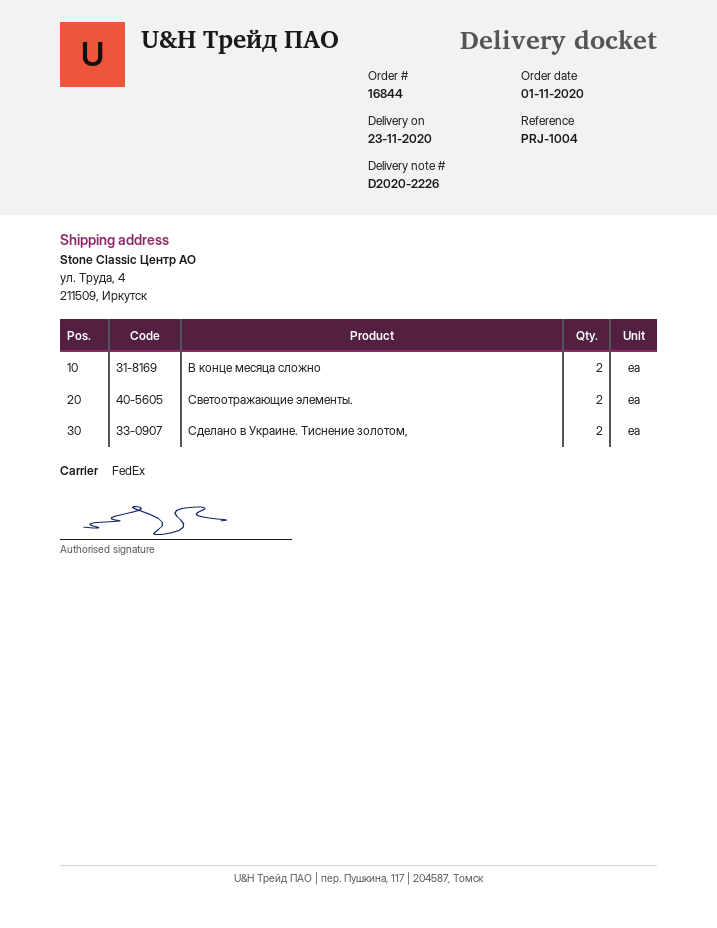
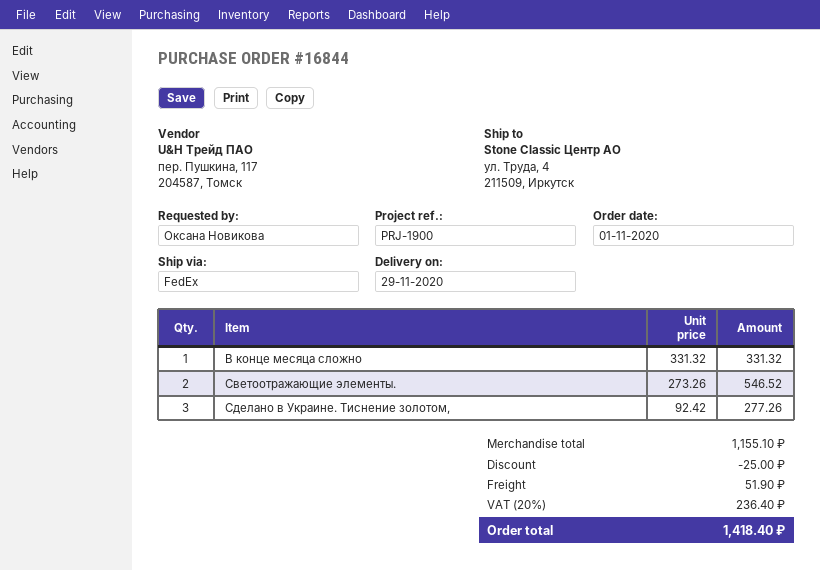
delivery date: 2020-11-23 -> 2020-11-29
reference: PRJ-1004 -> PRJ-1900
В конце месяца сложно: 2 -> 1
Сделано в Украине. Тиснение золотом,: 2 -> 3

